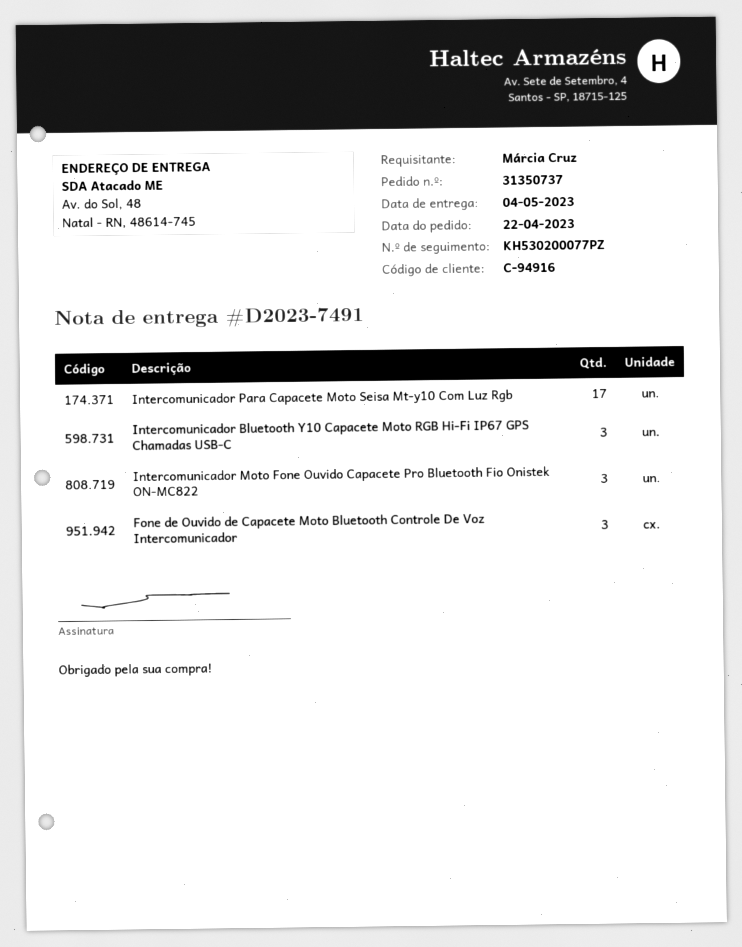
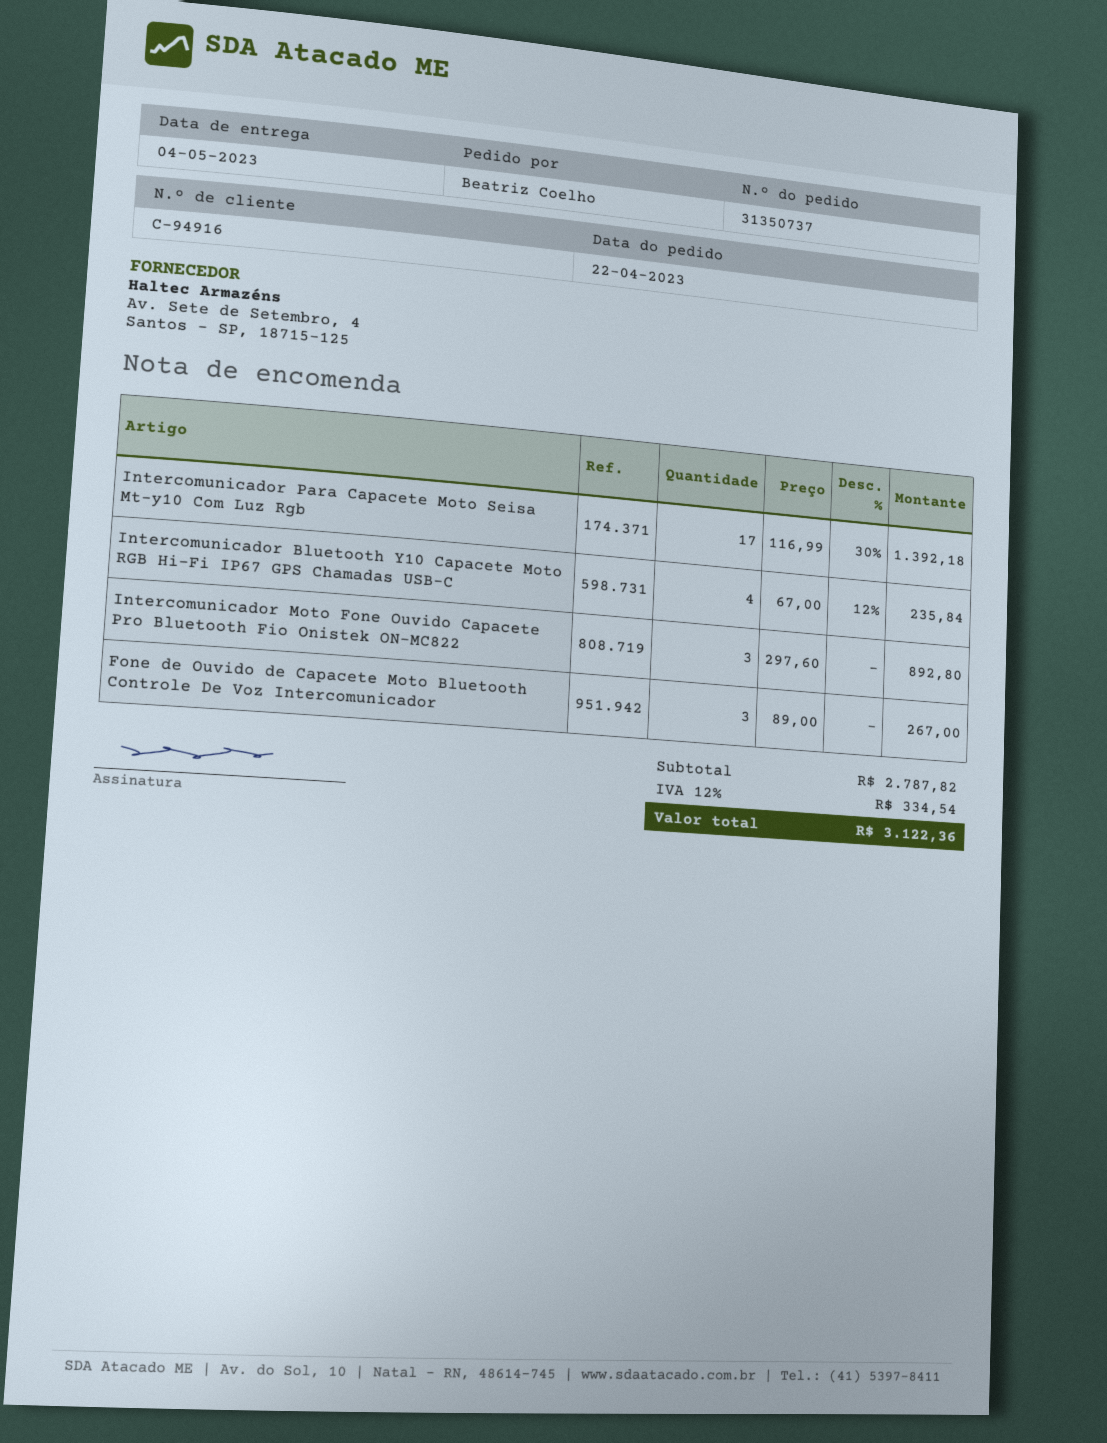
ordered by: Márcia Cruz -> Beatriz Coelho
Intercomunicador Bluetooth Y10 Capacete Moto RGB Hi-Fi IP67 GPS Chamadas USB-C: 3 -> 4

